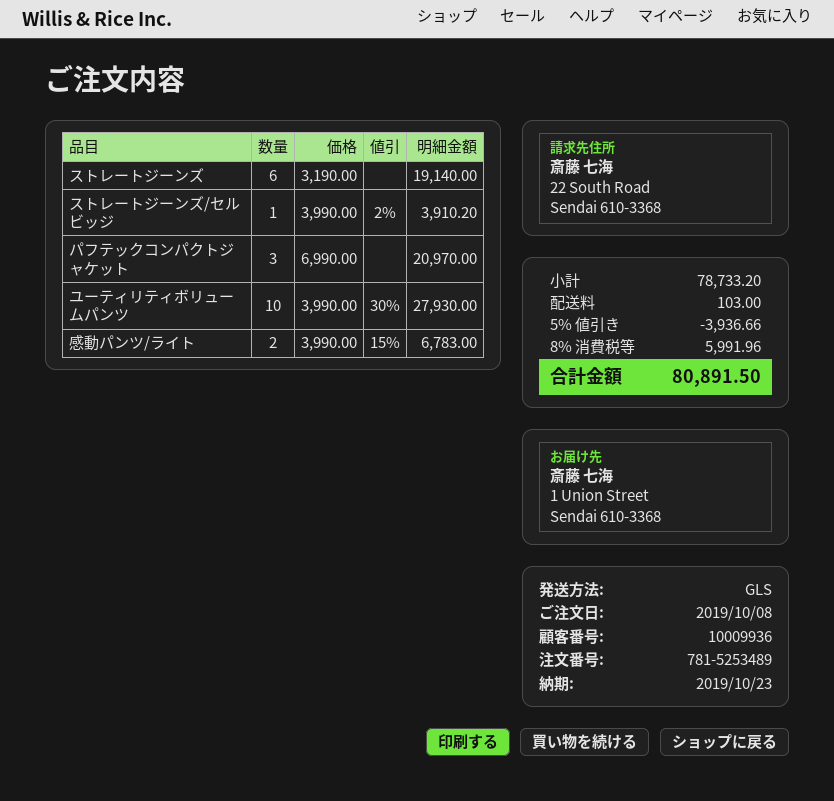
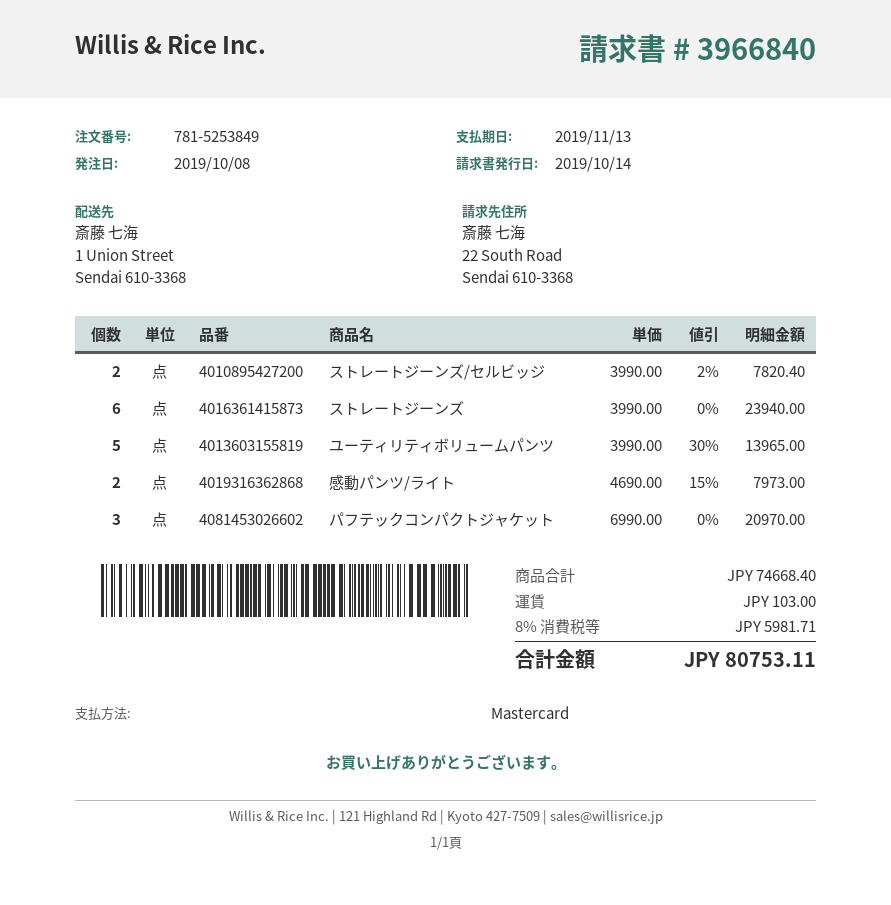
order number: 781-5253489 -> 781-5253849
ストレートジーンズ: 6 x 3190.00 = 19140.00 -> 6 x 3990.00 = 23940.00
ストレートジーンズ/セルビッジ: 1 x 3990.00 - 2% = 3910.20 -> 2 x 3990.00 - 2% = 7820.40
ユーティリティボリュームパンツ: 10 x 3990.00 - 30% = 27930.00 -> 5 x 3990.00 - 30% = 13965.00
感動パンツ/ライト: 2 x 3990.00 - 15% = 6783.00 -> 2 x 4690.00 - 15% = 7973.00
subtotal: 78733.20 -> 74668.40
discount: 5% = 3936.66 -> none
tax: 8% = 5991.96 -> 8% = 5981.71
total: 80891.50 -> 80753.11

